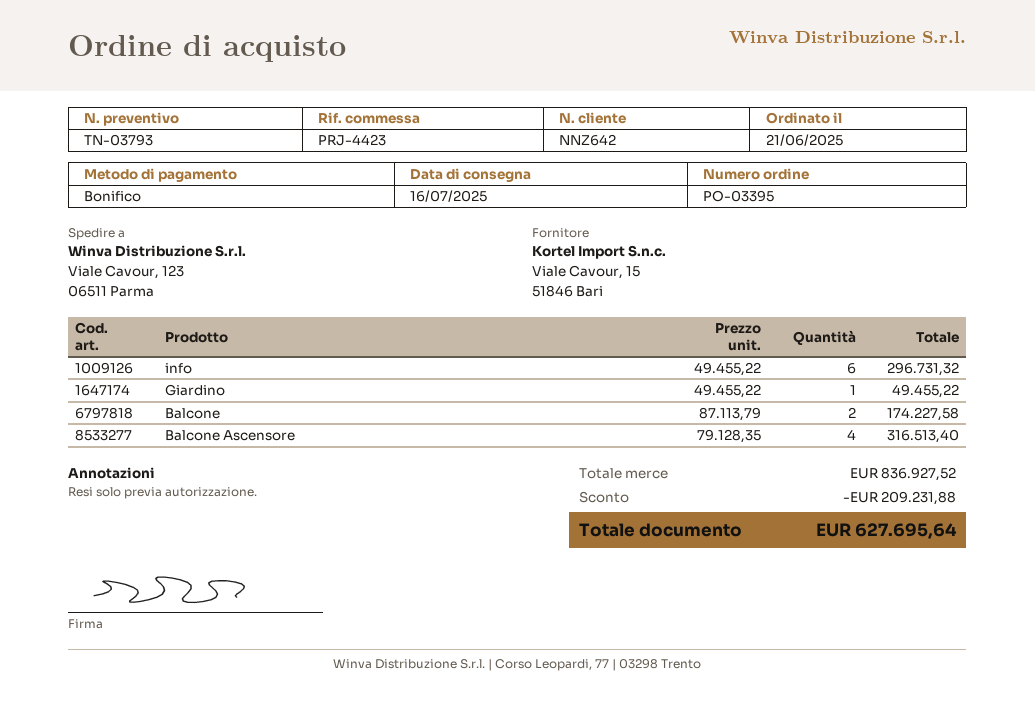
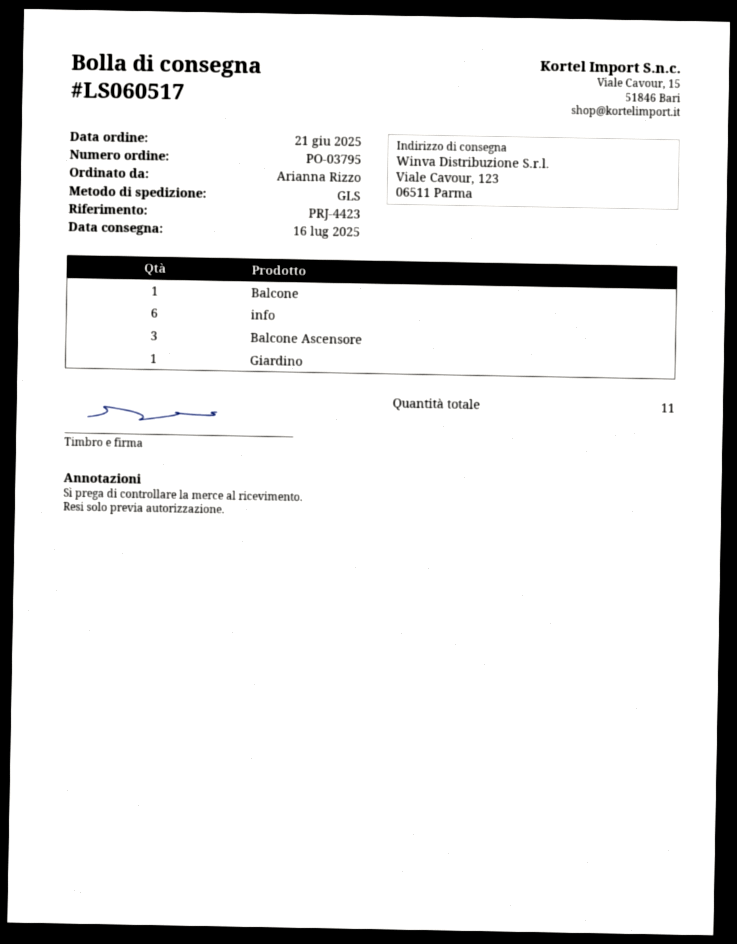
order number: PO-03395 -> PO-03795
Balcone: 2 -> 1
Balcone Ascensore: 4 -> 3

